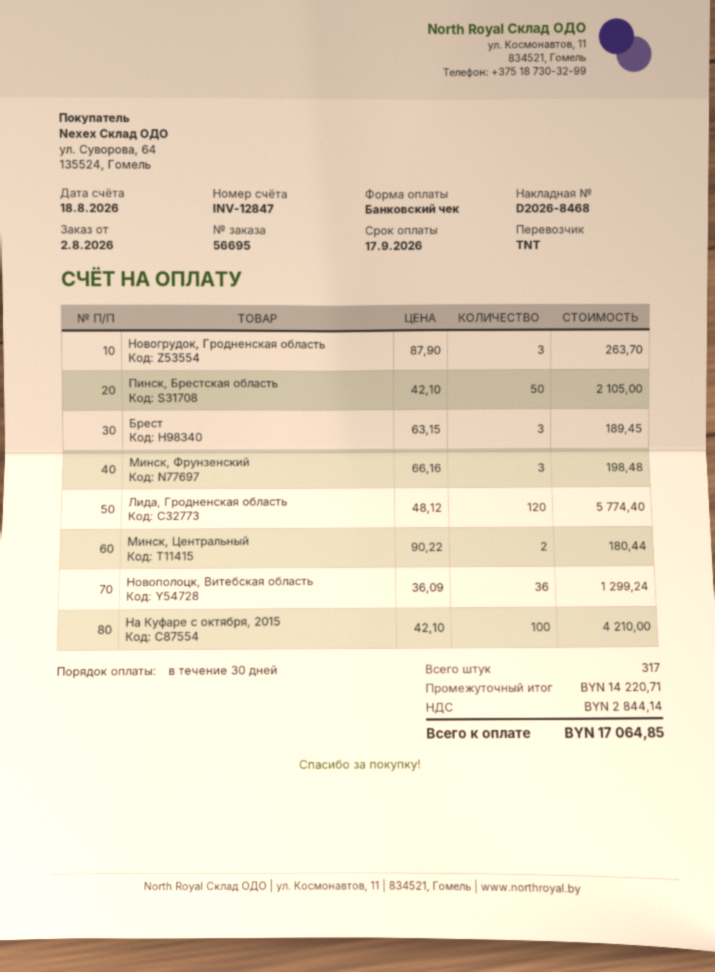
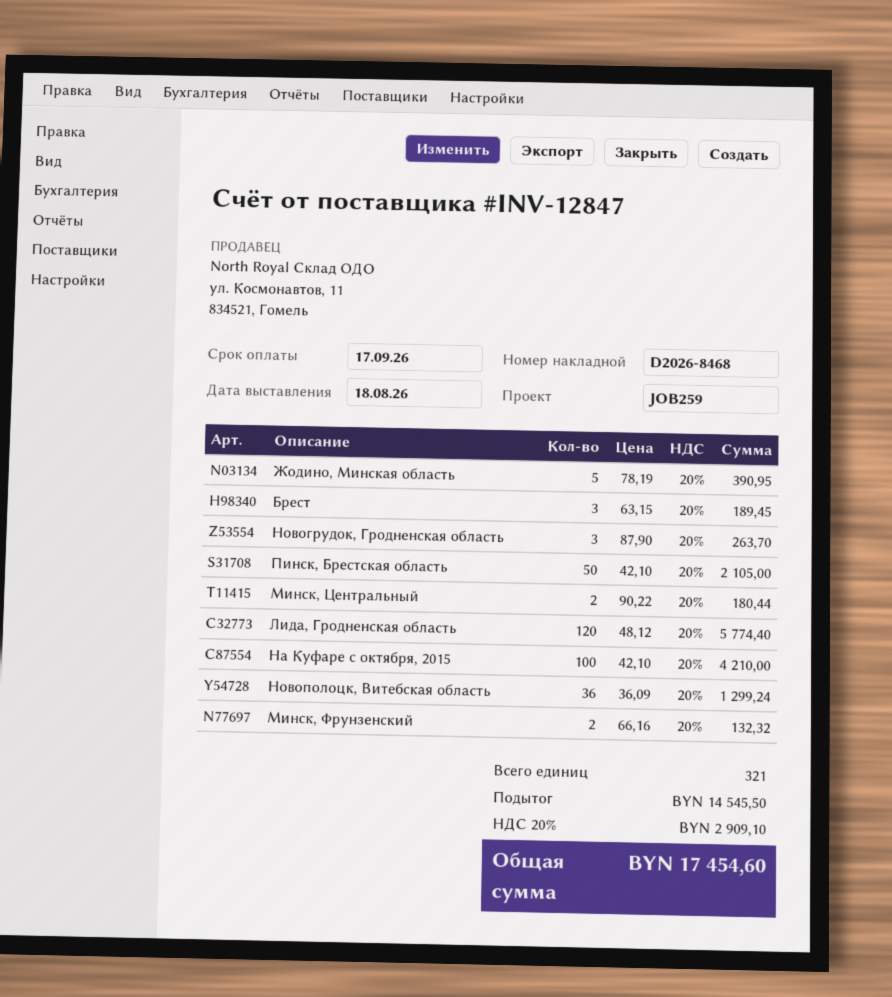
Минск, Фрунзенский: 3 x 66.16 = 198.48 -> 2 x 66.16 = 132.32
Жодино, Минская область: none -> 5 x 78.19 = 390.95
total quantity: 317 -> 321
subtotal: 14220.71 -> 14545.50
tax: 2844.14 -> 2909.10
total: 17064.85 -> 17454.60

